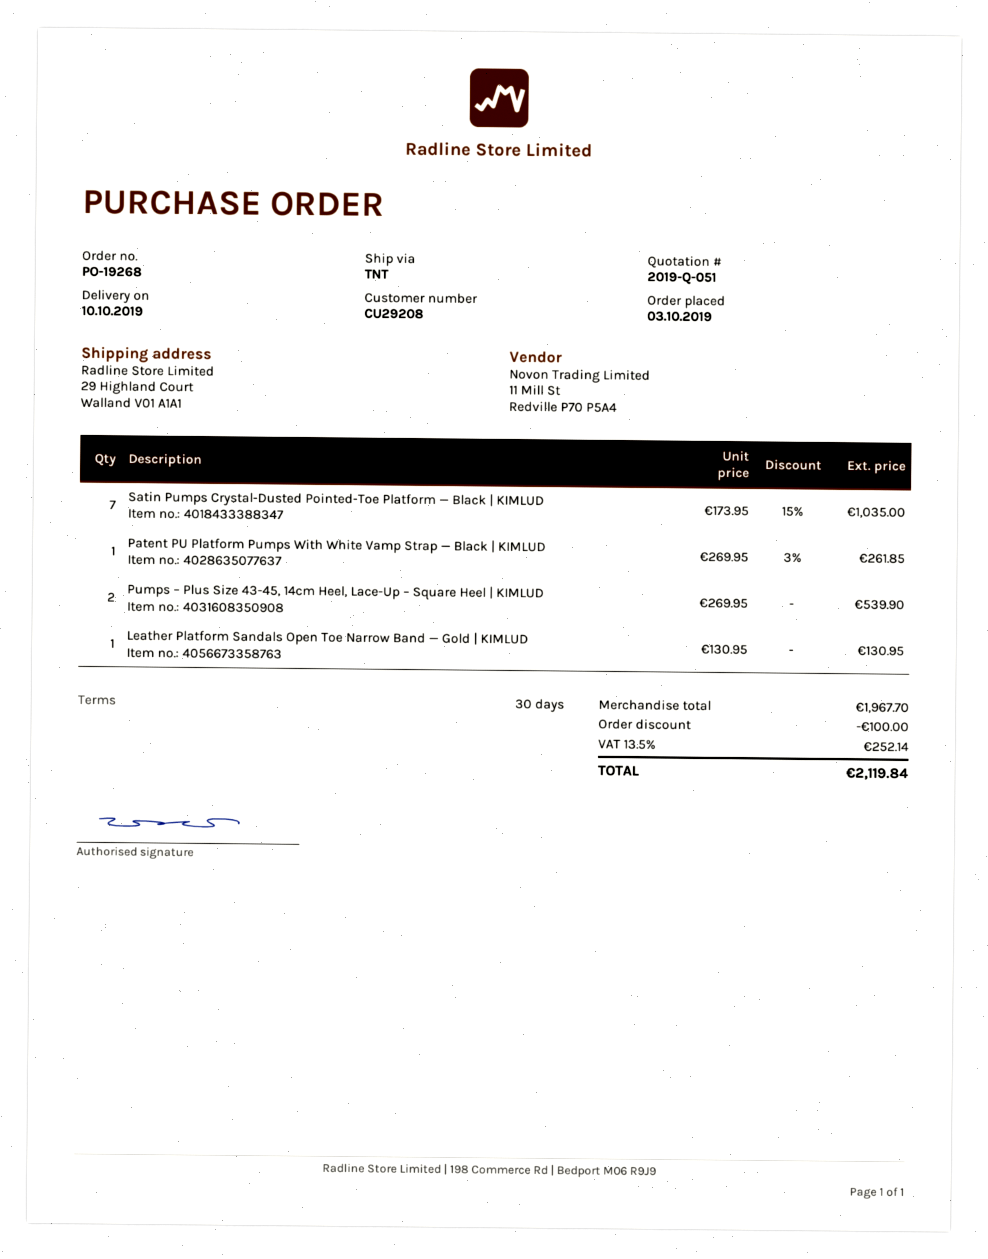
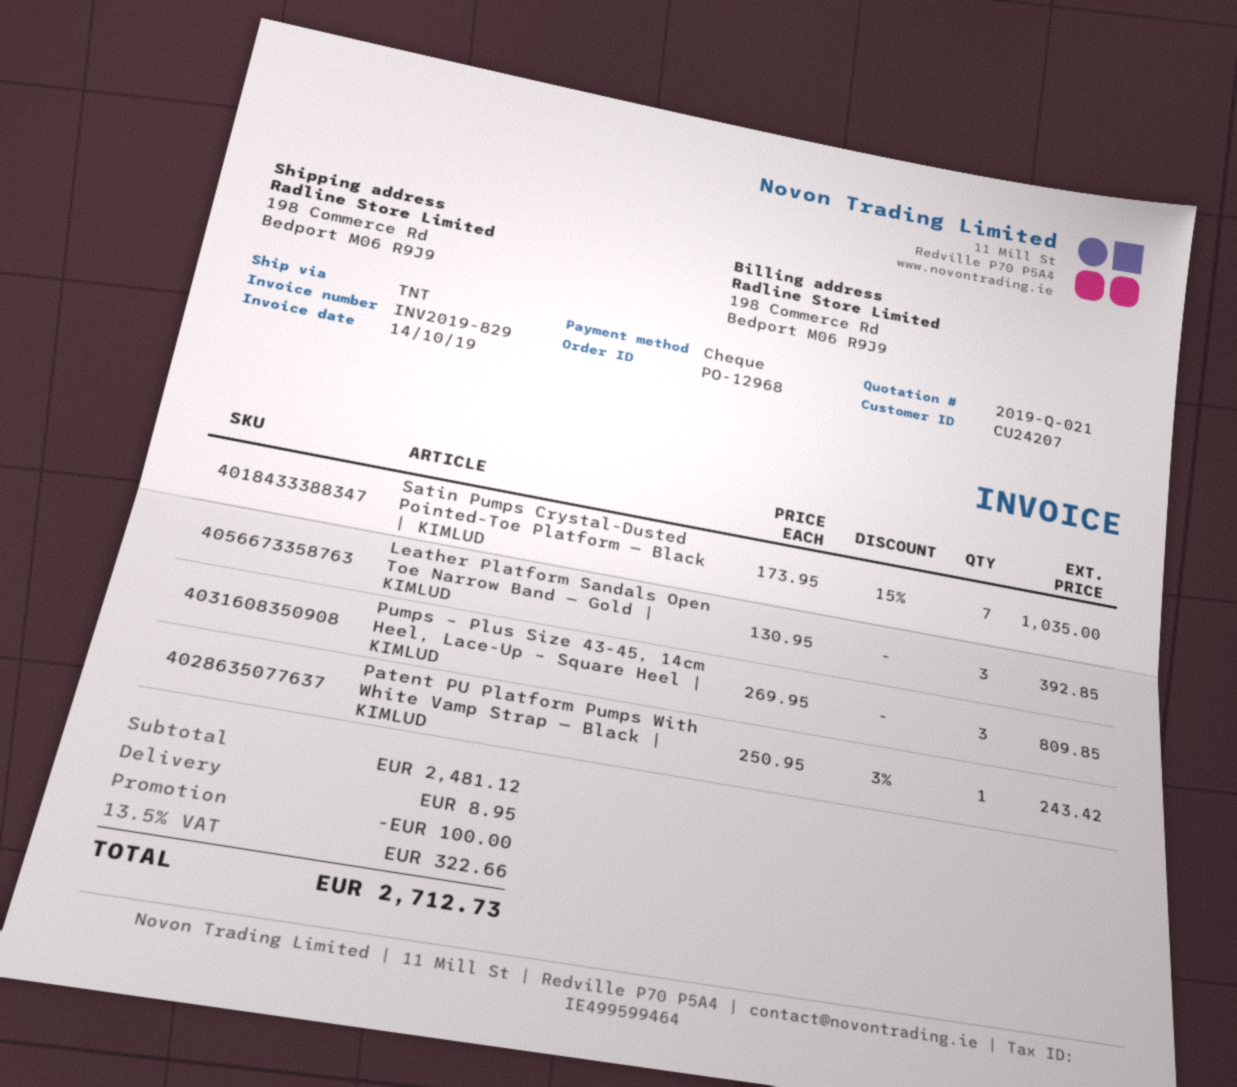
quote number: 2019-Q-051 -> 2019-Q-021
order number: PO-19268 -> PO-12968
customer number: CU29208 -> CU24207
ship to: 29 Highland Court, Walland V01 A1A1 -> 198 Commerce Rd, Bedport M06 R9J9
Patent PU Platform Pumps With White Vamp Strap — Black | KIMLUD: 1 x 269.95 - 3% = 261.85 -> 1 x 250.95 - 3% = 243.42
Pumps – Plus Size 43-45, 14cm Heel, Lace-Up – Square Heel | KIMLUD: 2 x 269.95 = 539.90 -> 3 x 269.95 = 809.85
Leather Platform Sandals Open Toe Narrow Band — Gold | KIMLUD: 1 x 130.95 = 130.95 -> 3 x 130.95 = 392.85
subtotal: 1967.70 -> 2481.12
shipping: none -> 8.95
tax: 13.5% = 252.14 -> 13.5% = 322.66
total: 2119.84 -> 2712.73

